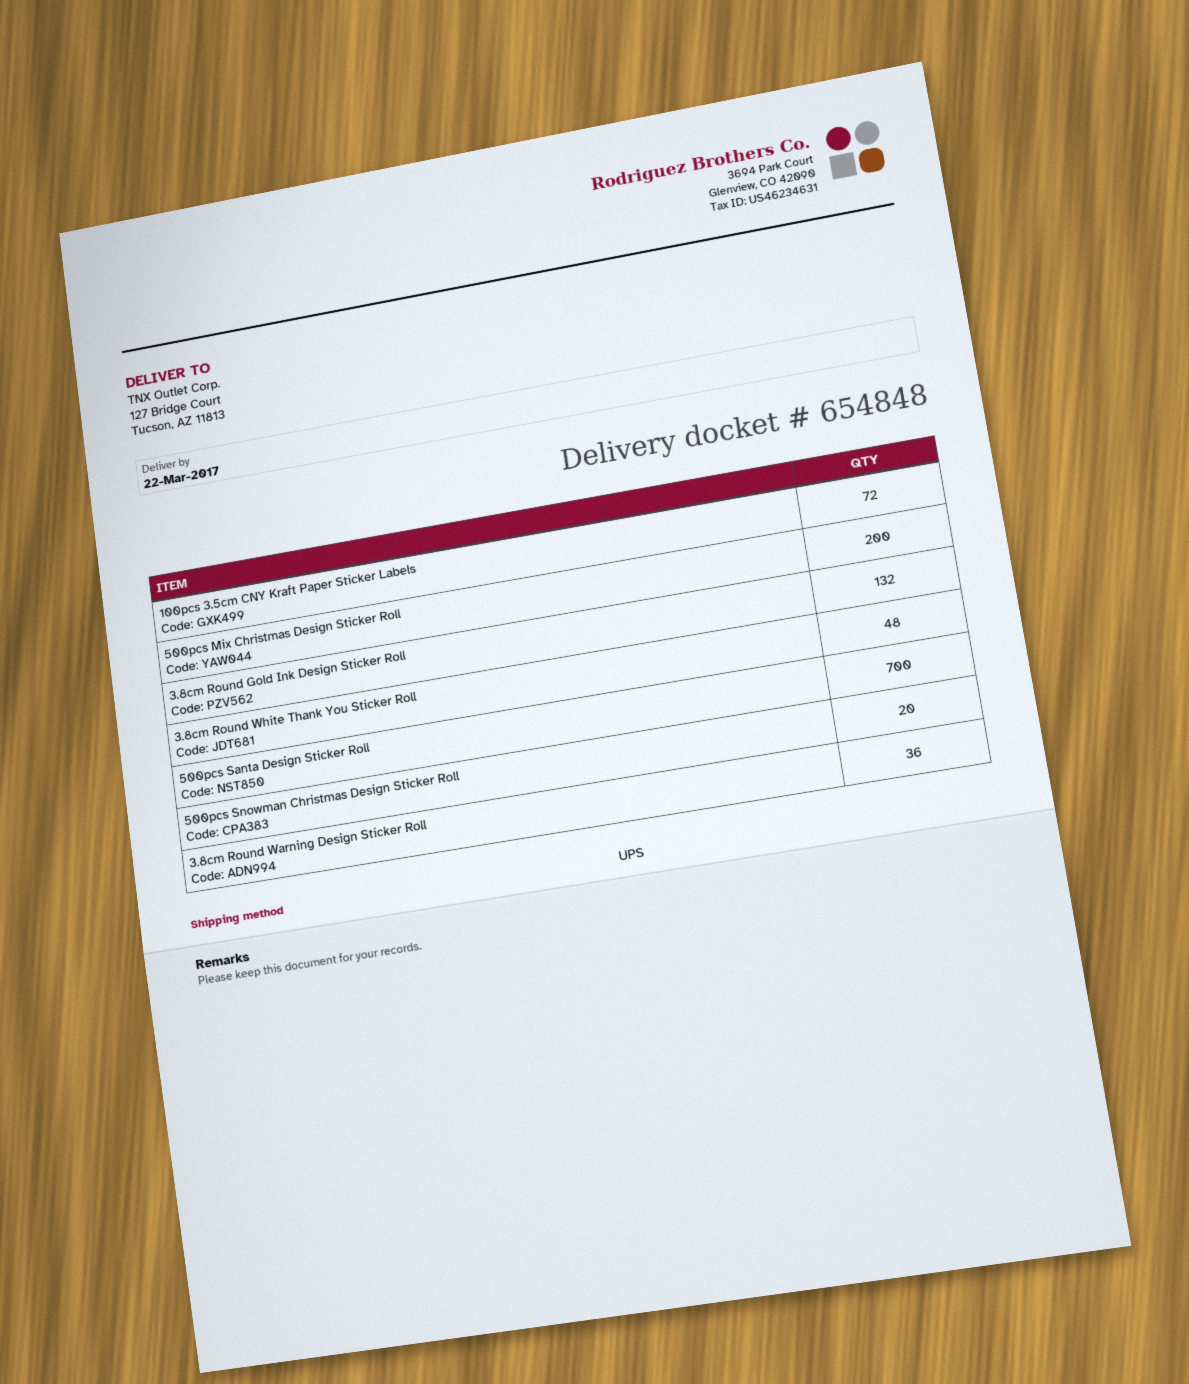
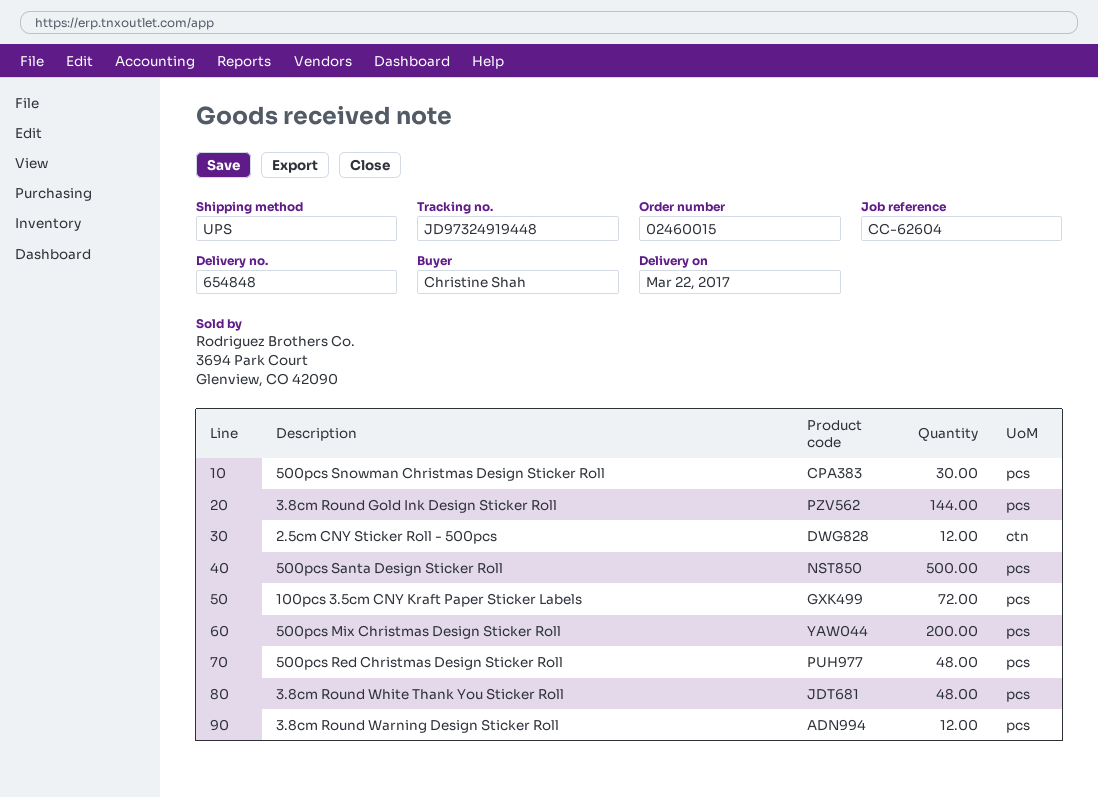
3.8cm Round Gold Ink Design Sticker Roll: 132 -> 144
500pcs Santa Design Sticker Roll: 700 -> 500
500pcs Snowman Christmas Design Sticker Roll: 20 -> 30
3.8cm Round Warning Design Sticker Roll: 36 -> 12
2.5cm CNY Sticker Roll - 500pcs: none -> 12
500pcs Red Christmas Design Sticker Roll: none -> 48

